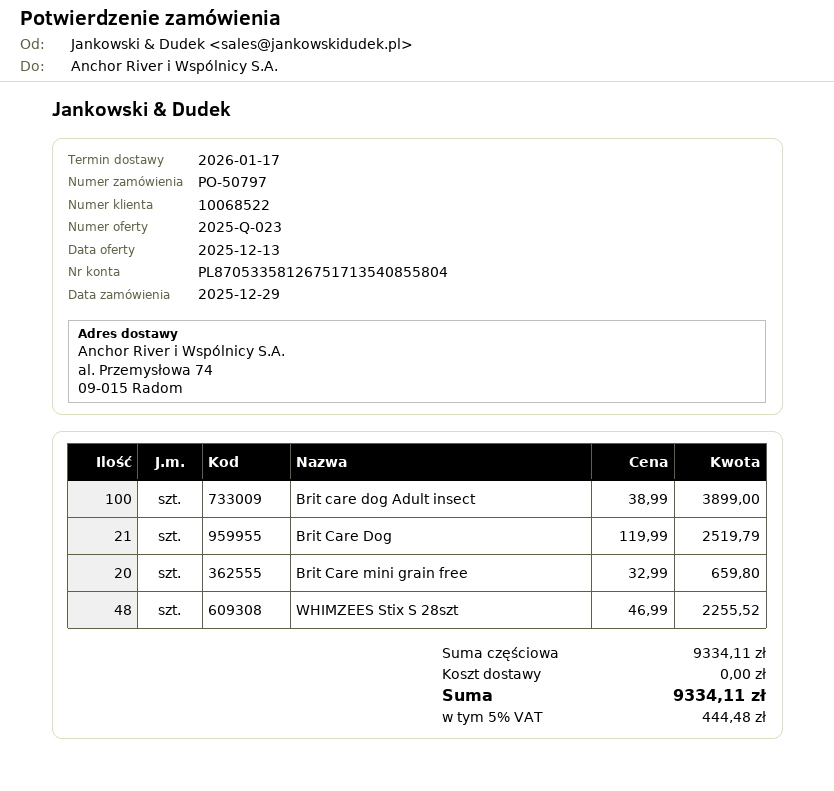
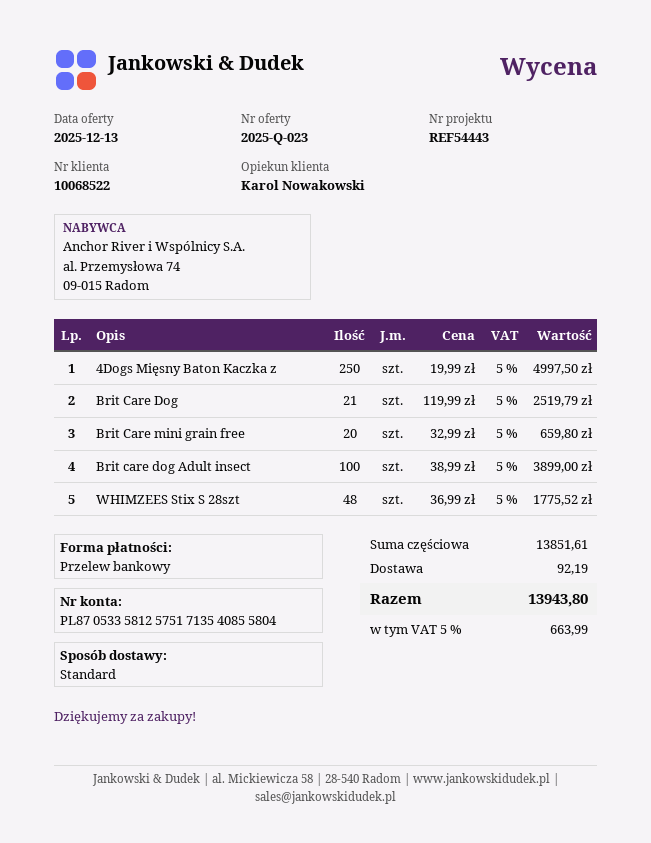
bank account: PL87053358126751713540855804 -> PL87053358125751713540855804
WHIMZEES Stix S 28szt: 48 x 46.99 = 2255.52 -> 48 x 36.99 = 1775.52
4Dogs Mięsny Baton Kaczka z: none -> 250 x 19.99 = 4997.50
subtotal: 9334.11 -> 13851.61
shipping: 0.00 -> 92.19
tax: 5% = 444.48 -> 5% = 663.99
total: 9334.11 -> 13943.80

